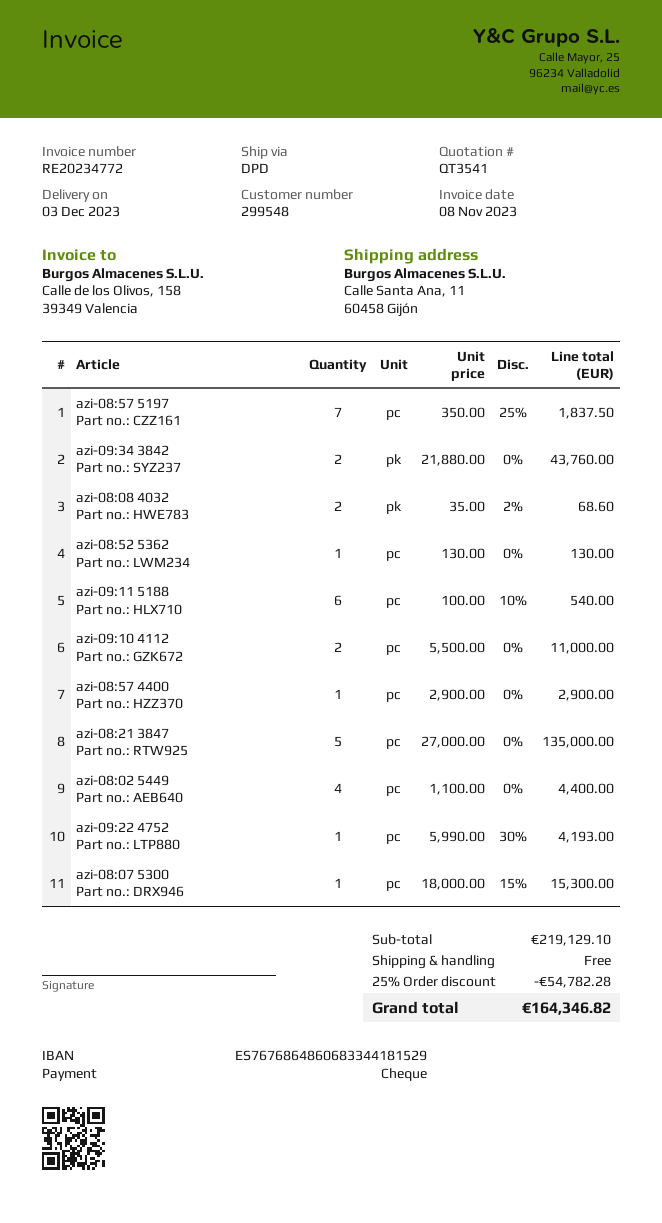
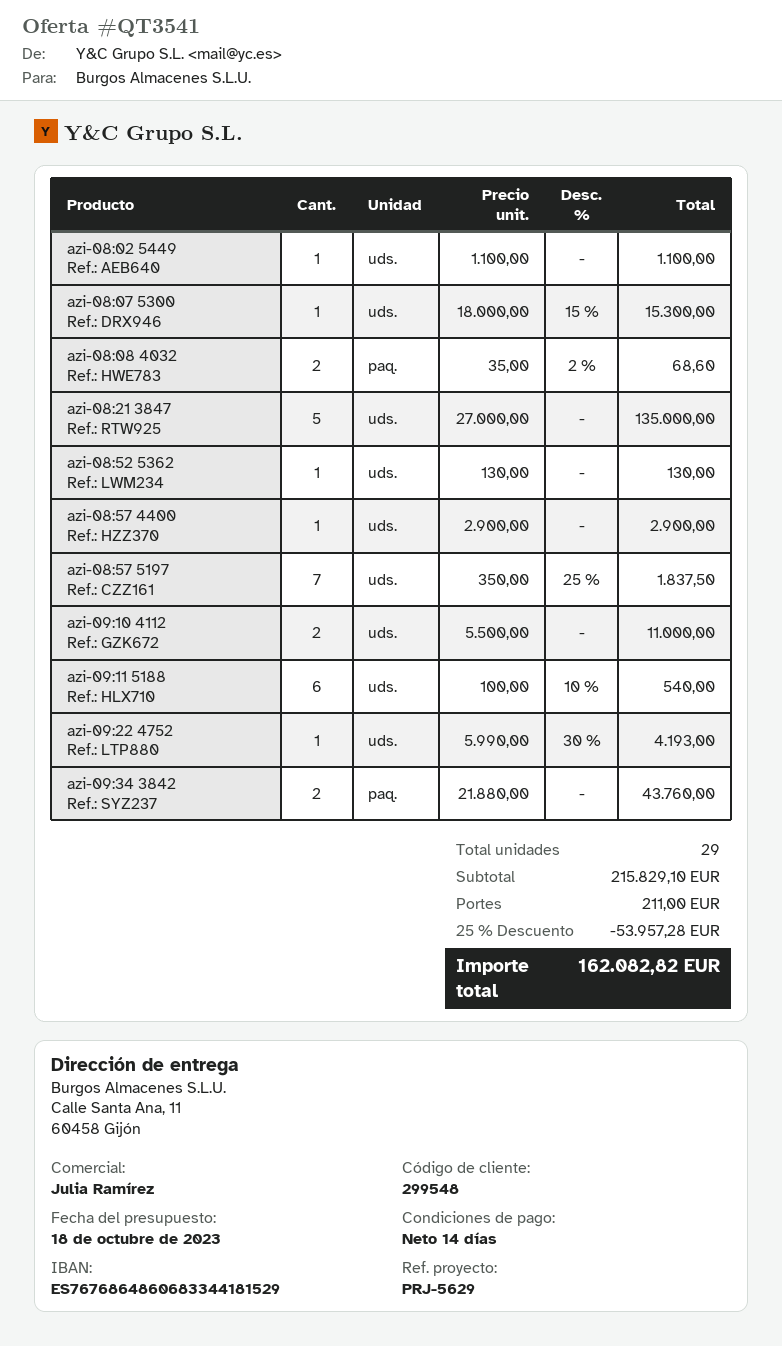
azi-08:02 5449: 4 x 1100.00 = 4400.00 -> 1 x 1100.00 = 1100.00
subtotal: 219129.10 -> 215829.10
discount: 25% = 54782.28 -> 25% = 53957.28
shipping: 0.00 -> 211.00
total: 164346.82 -> 162082.82

